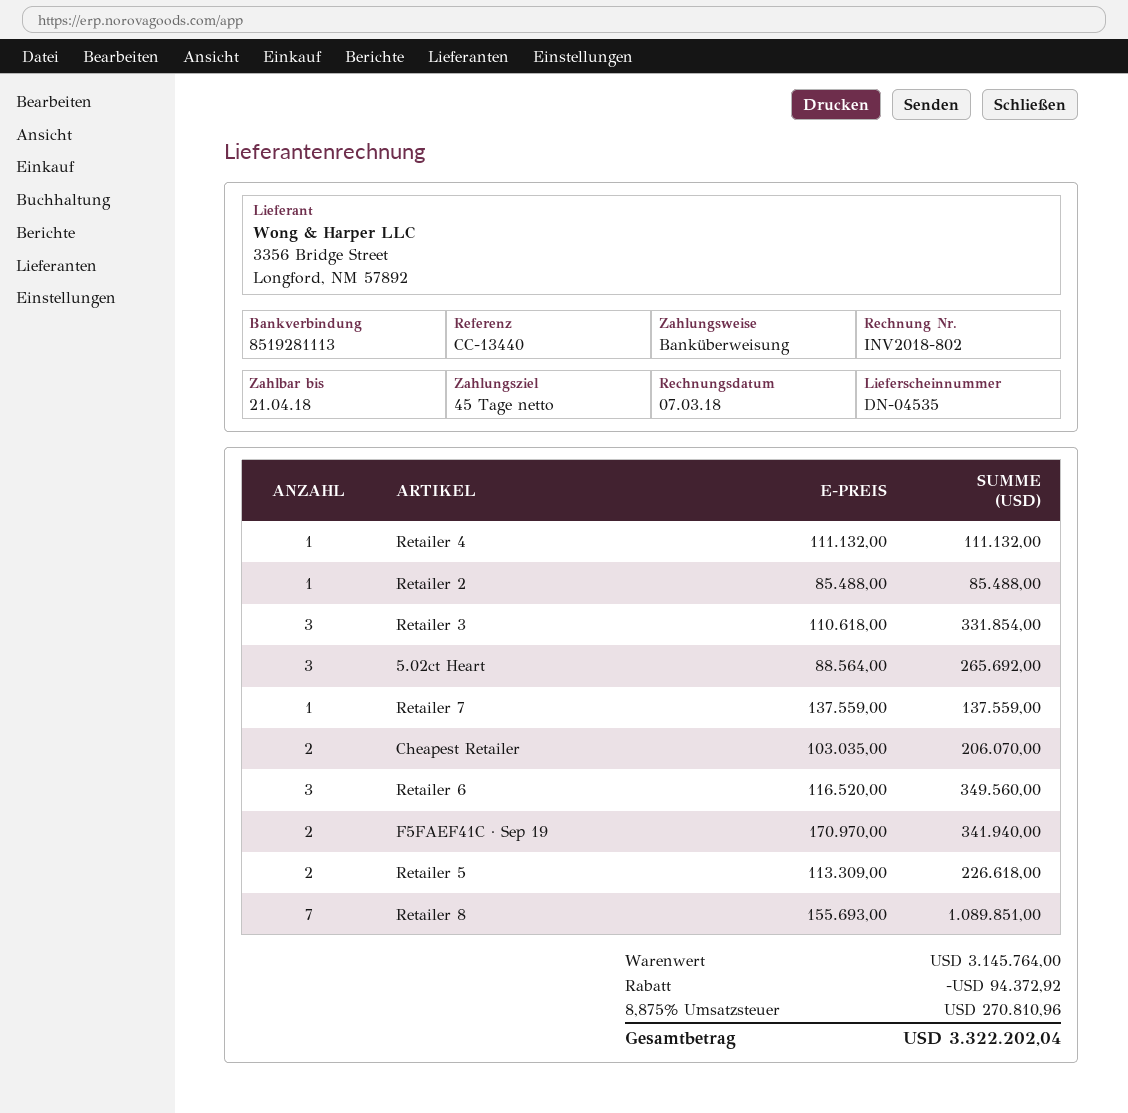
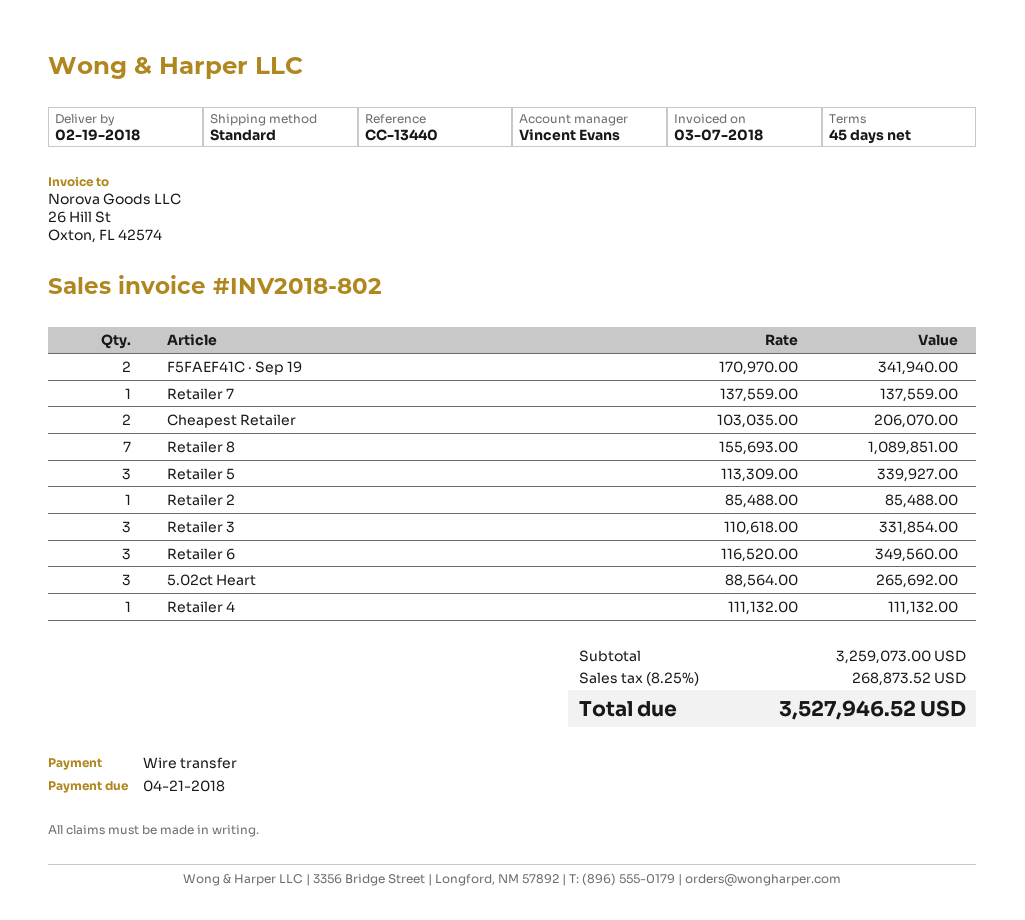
Retailer 5: 2 x 113309.00 = 226618.00 -> 3 x 113309.00 = 339927.00
subtotal: 3145764.00 -> 3259073.00
discount: 94372.92 -> none
tax: 8.875% = 270810.96 -> 8.25% = 268873.52
total: 3322202.04 -> 3527946.52

